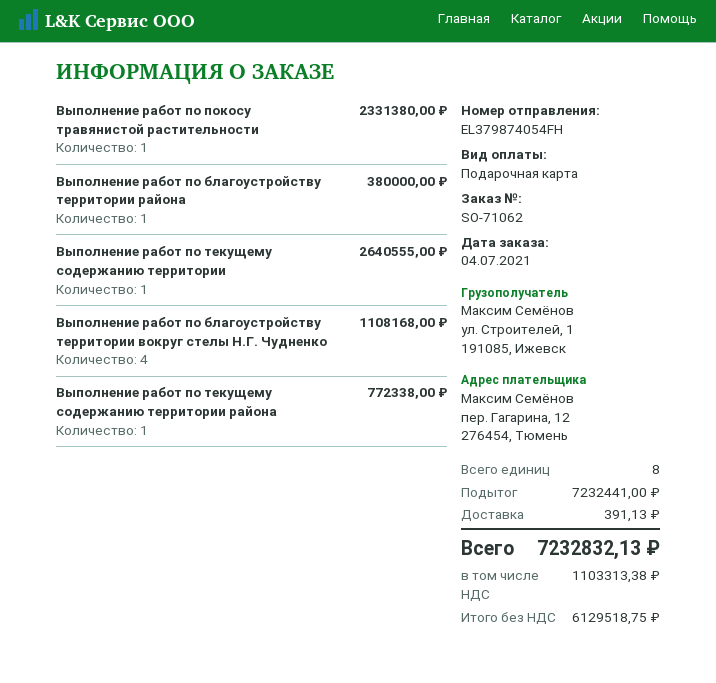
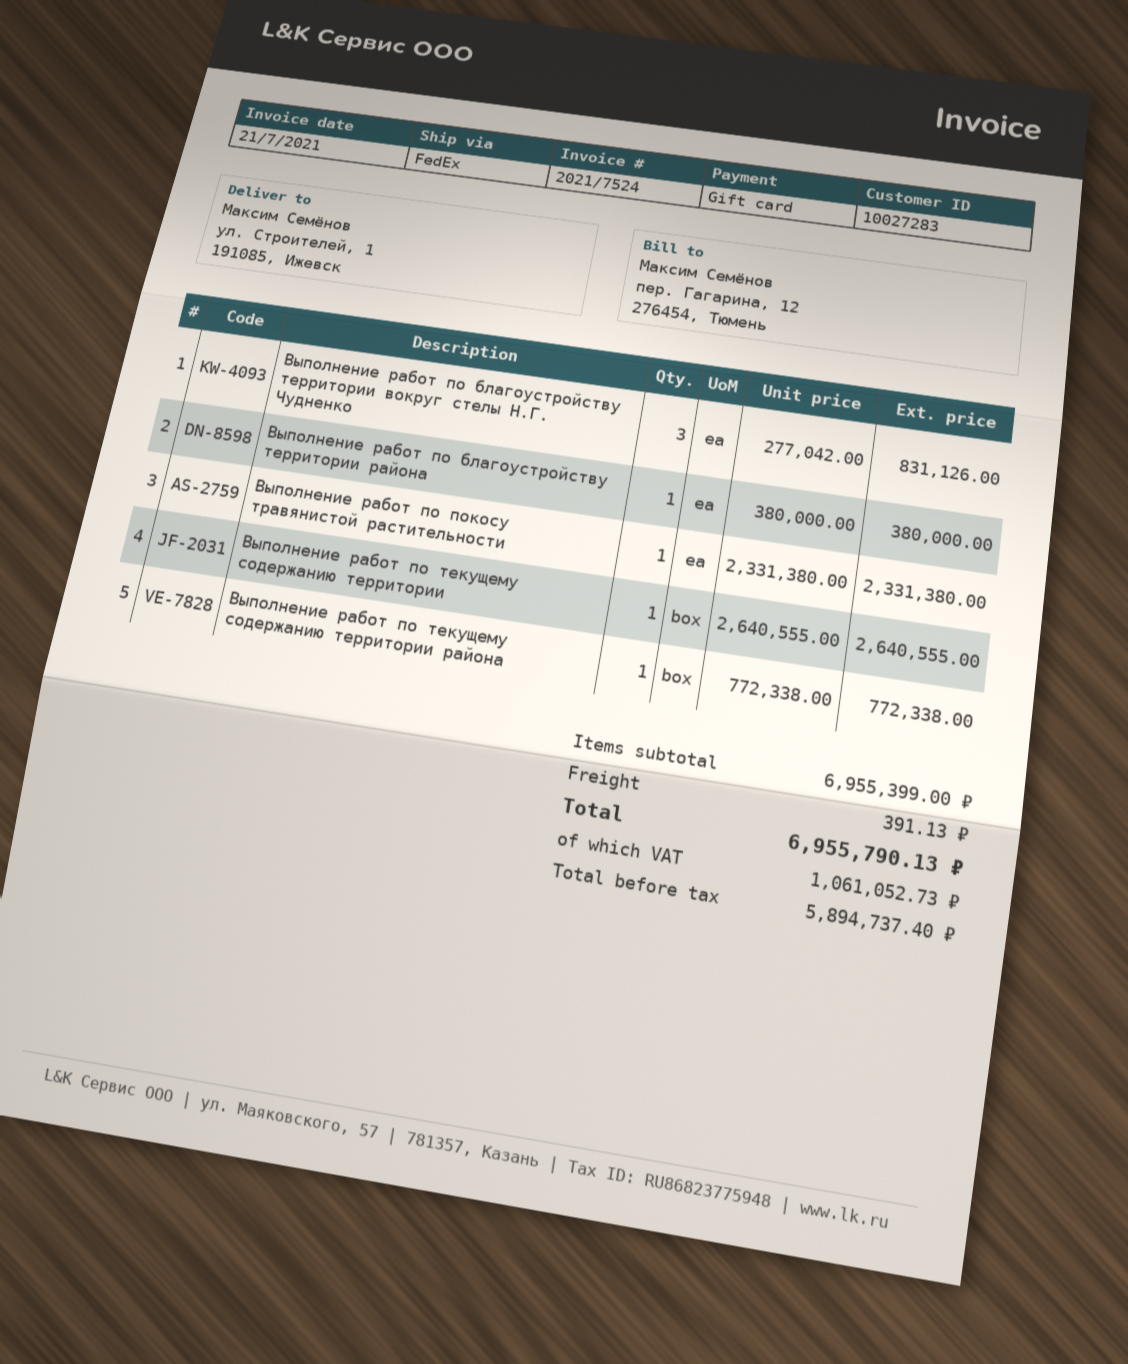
Выполнение работ по благоустройству территории вокруг стелы Н.Г. Чудненко: 4 for 1108168.00 -> 3 for 831126.00
subtotal: 7232441.00 -> 6955399.00
net: 6129518.75 -> 5894737.40
tax: 1103313.38 -> 1061052.73
total: 7232832.13 -> 6955790.13

